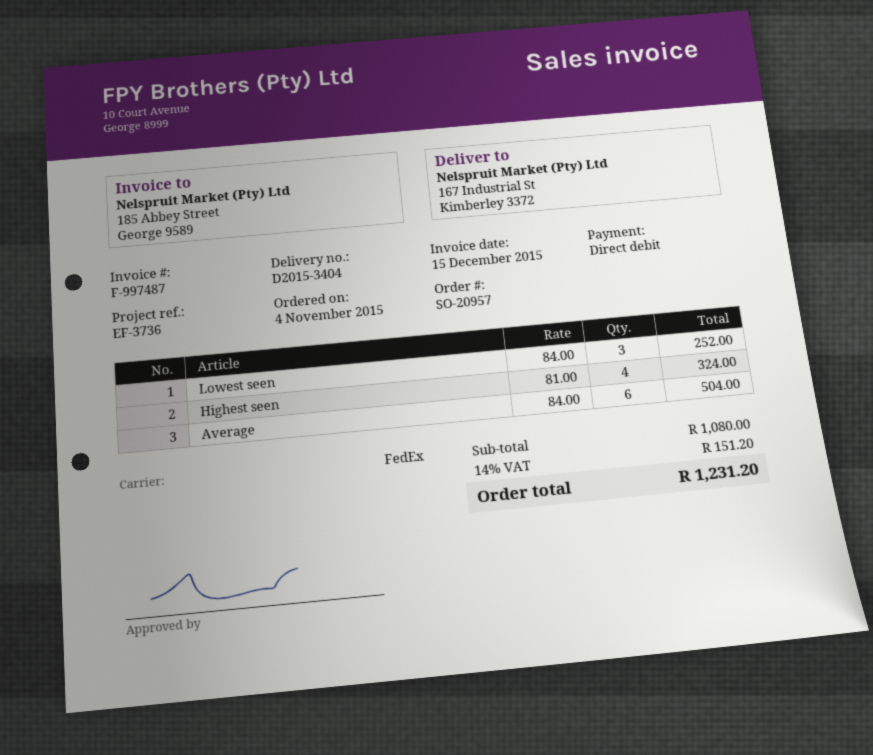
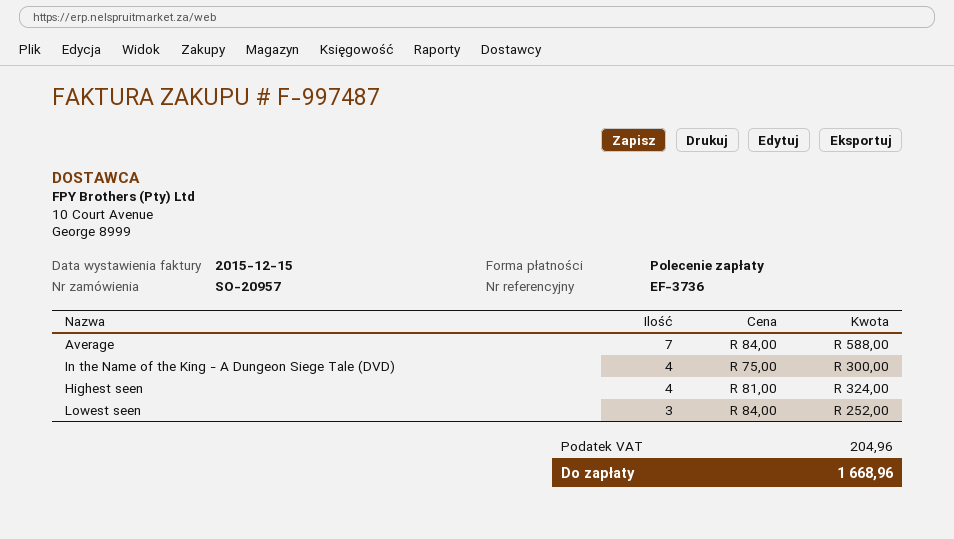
Average: 6 x 84.00 = 504.00 -> 7 x 84.00 = 588.00
In the Name of the King - A Dungeon Siege Tale (DVD): none -> 4 x 75.00 = 300.00
tax: 151.20 -> 204.96
total: 1231.20 -> 1668.96

